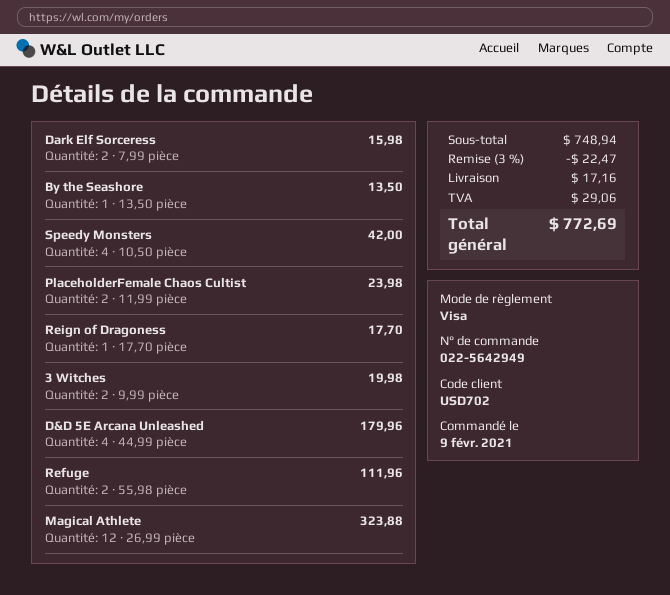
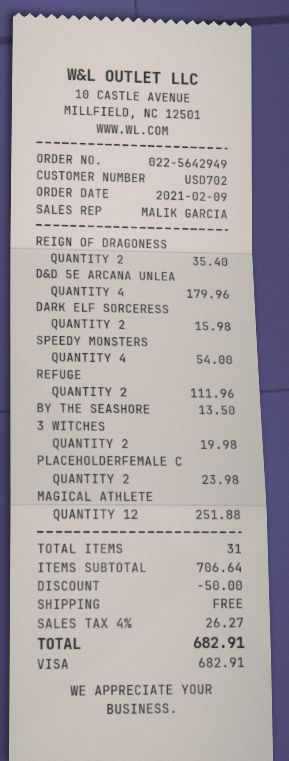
Speedy Monsters: 4 for 42.00 -> 4 for 54.00
Reign of Dragoness: 1 for 17.70 -> 2 for 35.40
Magical Athlete: 12 for 323.88 -> 12 for 251.88
subtotal: 748.94 -> 706.64
discount: 22.47 -> 50.00
shipping: 17.16 -> 0.00
tax: 29.06 -> 26.27
total: 772.69 -> 682.91

